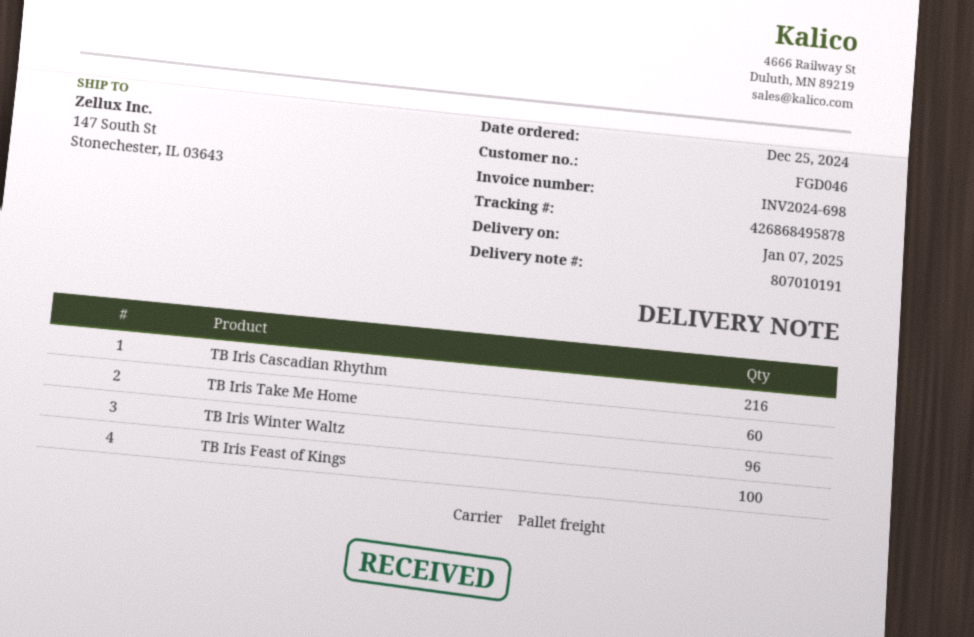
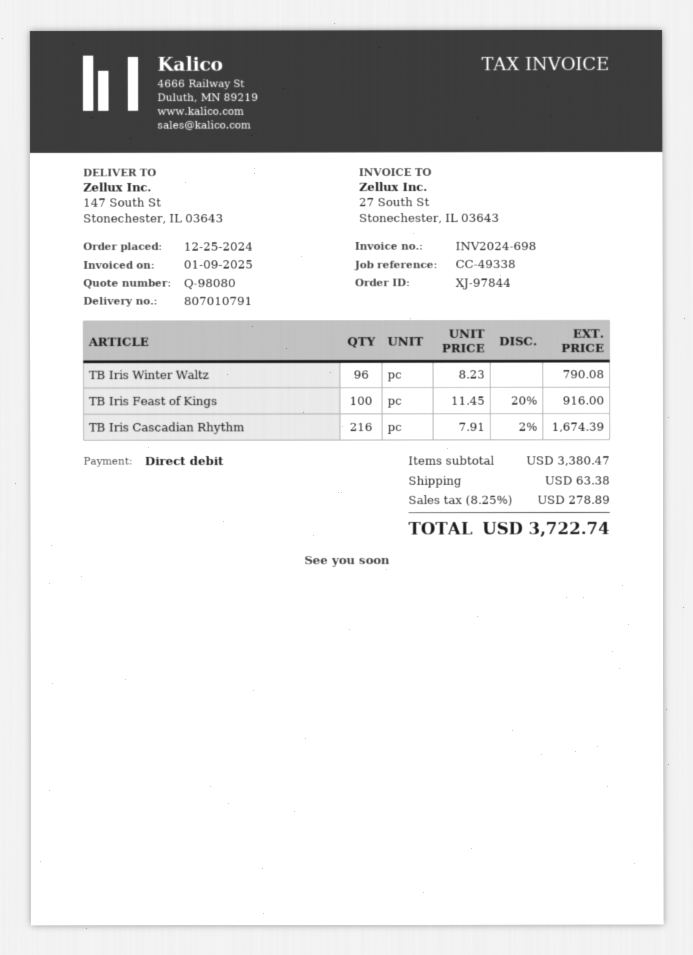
delivery note number: 807010191 -> 807010791
TB Iris Take Me Home: 60 -> none

